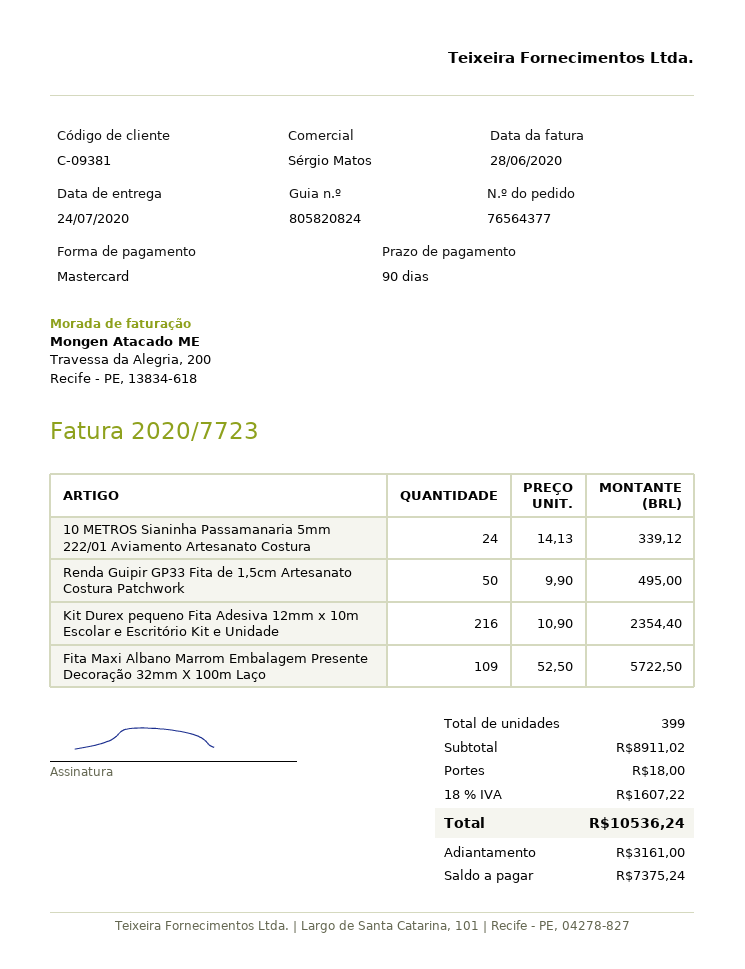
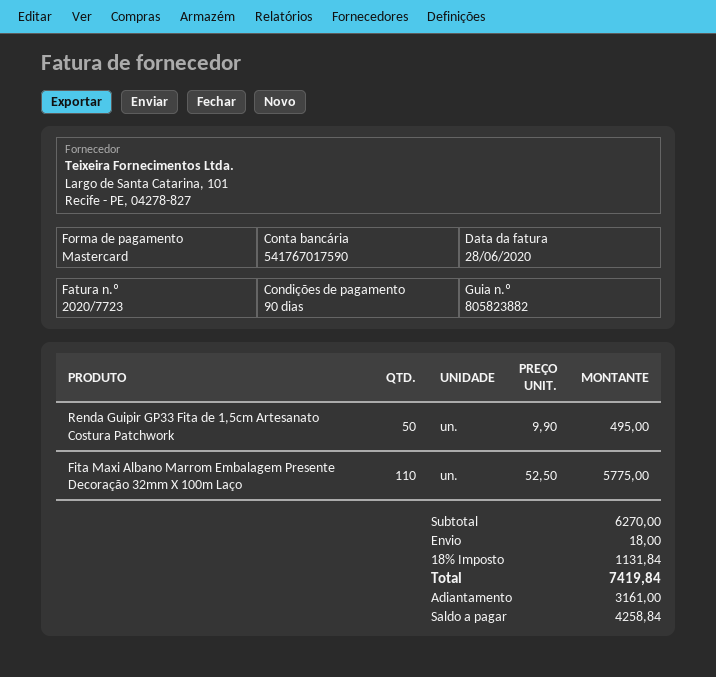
delivery note number: 805820824 -> 805823882
10 METROS Sianinha Passamanaria 5mm 222/01 Aviamento Artesanato Costura: 24 x 14.13 = 339.12 -> none
Kit Durex pequeno Fita Adesiva 12mm x 10m Escolar e Escritório Kit e Unidade: 216 x 10.90 = 2354.40 -> none
Fita Maxi Albano Marrom Embalagem Presente Decoração 32mm X 100m Laço: 109 x 52.50 = 5722.50 -> 110 x 52.50 = 5775.00
subtotal: 8911.02 -> 6270.00
tax: 18% = 1607.22 -> 18% = 1131.84
total: 10536.24 -> 7419.84
balance: 7375.24 -> 4258.84

